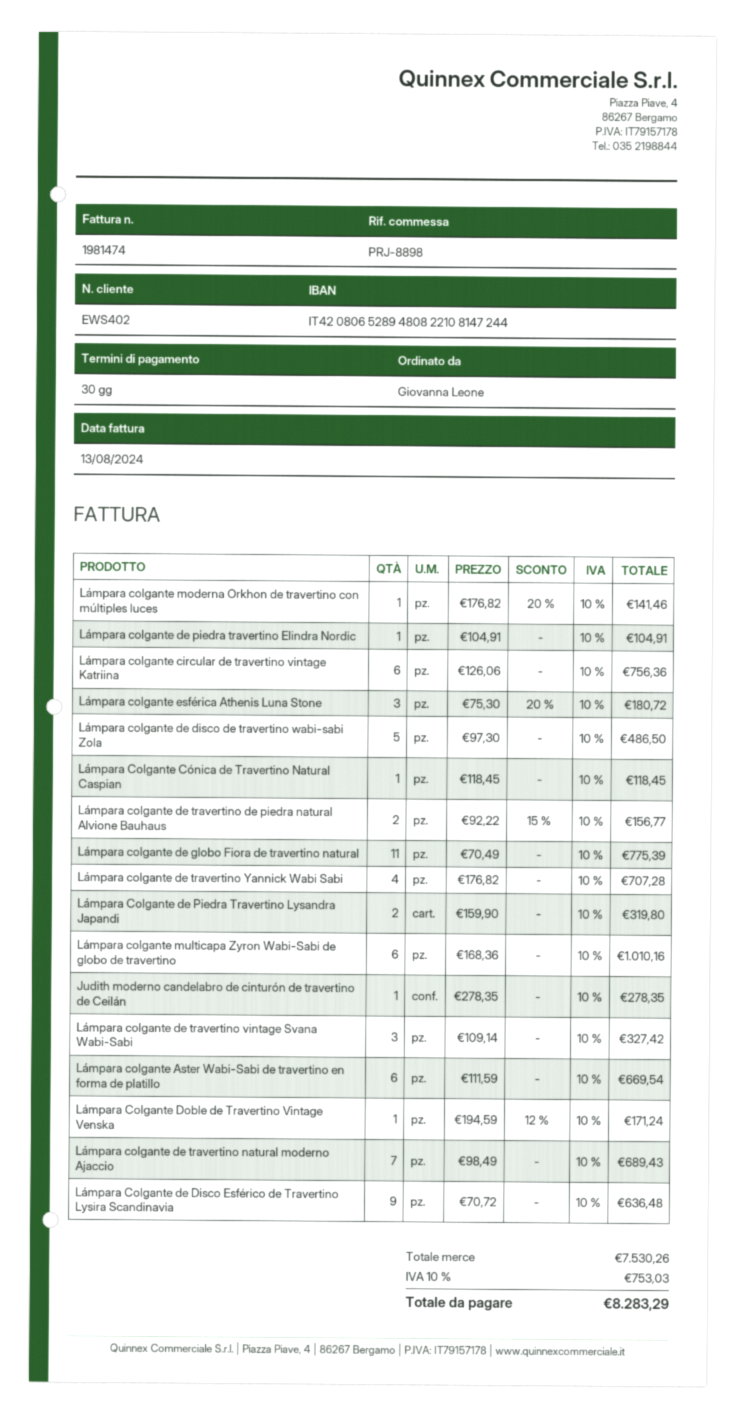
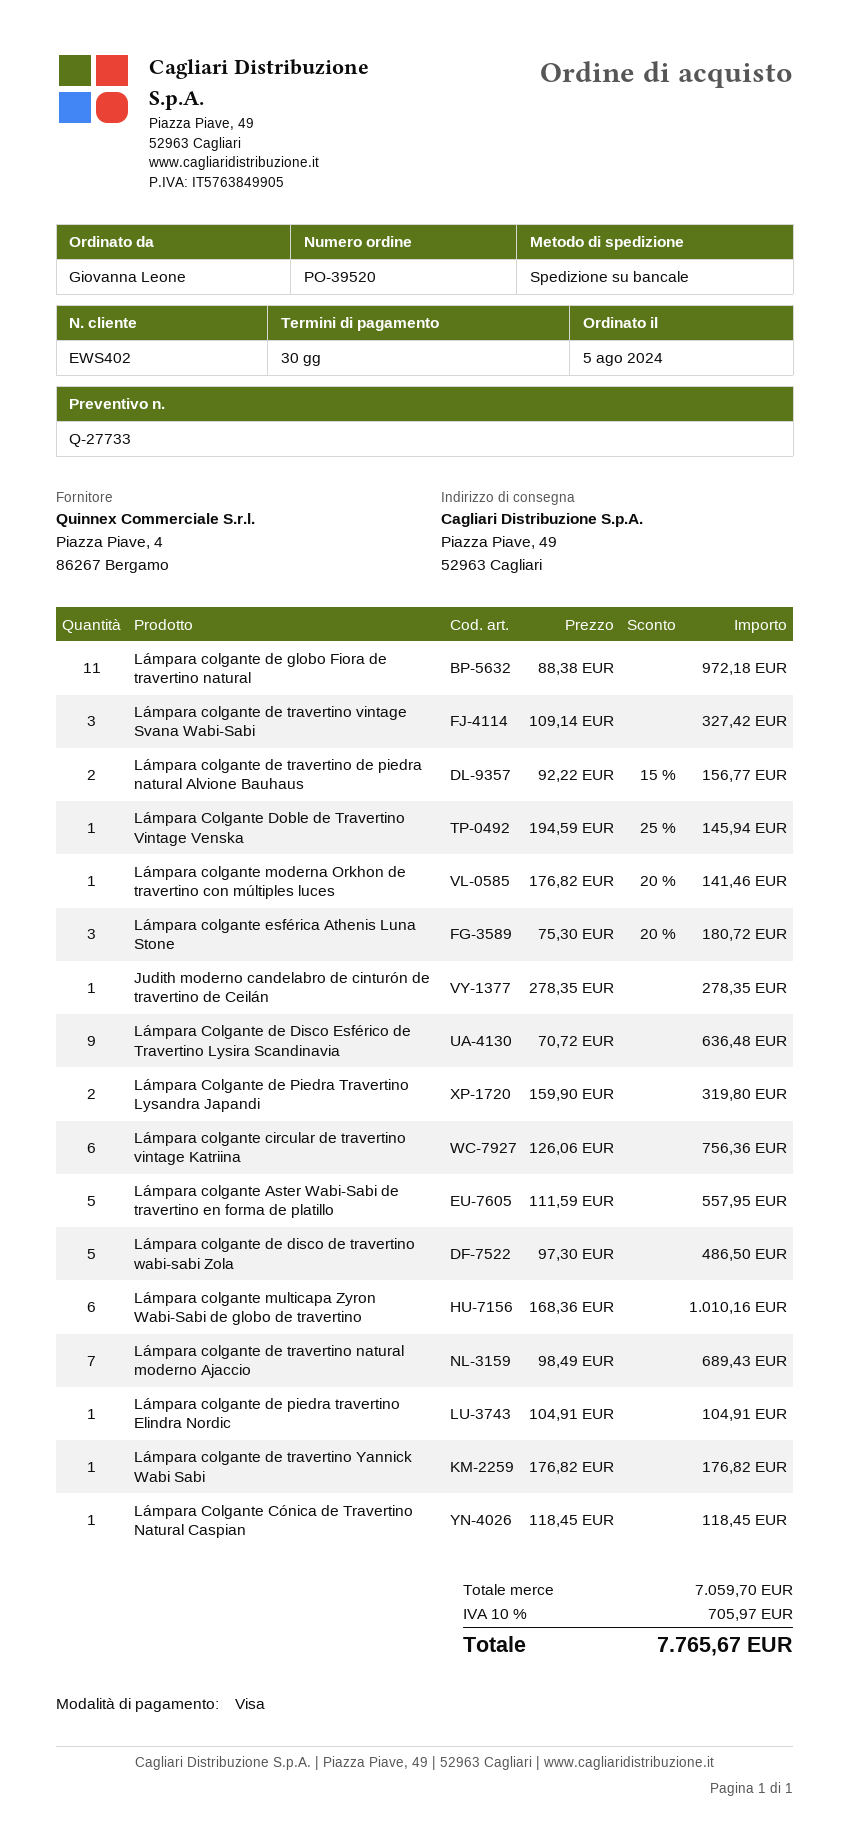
Lámpara colgante de globo Fiora de travertino natural: 11 x 70.49 = 775.39 -> 11 x 88.38 = 972.18
Lámpara colgante de travertino Yannick Wabi Sabi: 4 x 176.82 = 707.28 -> 1 x 176.82 = 176.82
Lámpara colgante Aster Wabi-Sabi de travertino en forma de platillo: 6 x 111.59 = 669.54 -> 5 x 111.59 = 557.95
Lámpara Colgante Doble de Travertino Vintage Venska: 1 x 194.59 - 12% = 171.24 -> 1 x 194.59 - 25% = 145.94
subtotal: 7530.26 -> 7059.70
tax: 10% = 753.03 -> 10% = 705.97
total: 8283.29 -> 7765.67

